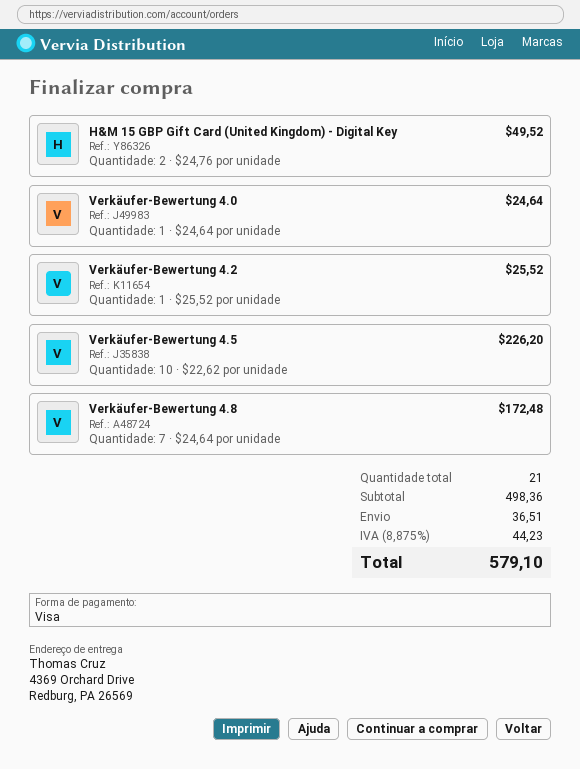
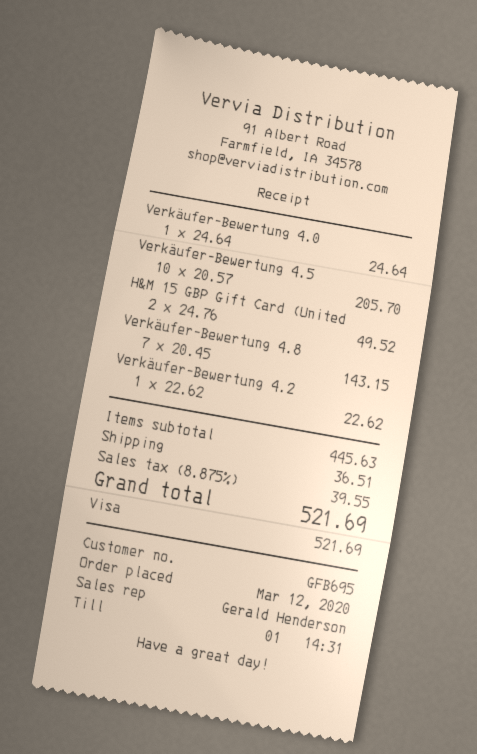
Verkäufer-Bewertung 4.2: 1 x 25.52 = 25.52 -> 1 x 22.62 = 22.62
Verkäufer-Bewertung 4.5: 10 x 22.62 = 226.20 -> 10 x 20.57 = 205.70
Verkäufer-Bewertung 4.8: 7 x 24.64 = 172.48 -> 7 x 20.45 = 143.15
subtotal: 498.36 -> 445.63
tax: 8.875% = 44.23 -> 8.875% = 39.55
total: 579.10 -> 521.69

